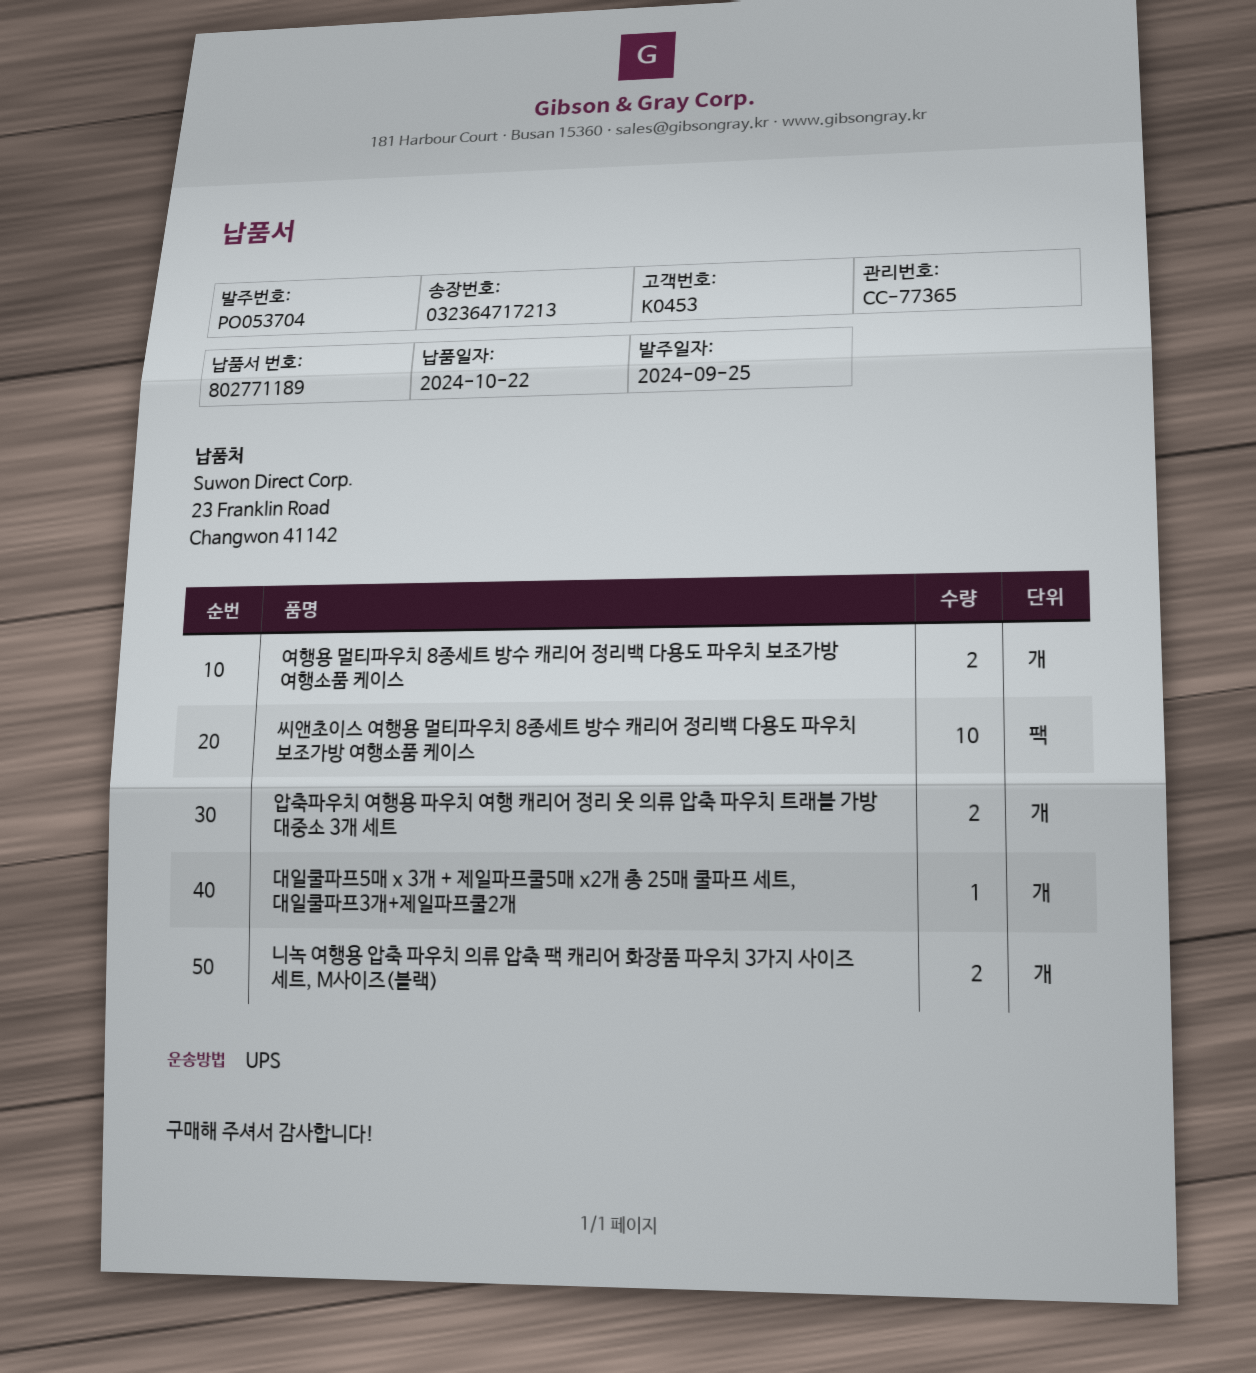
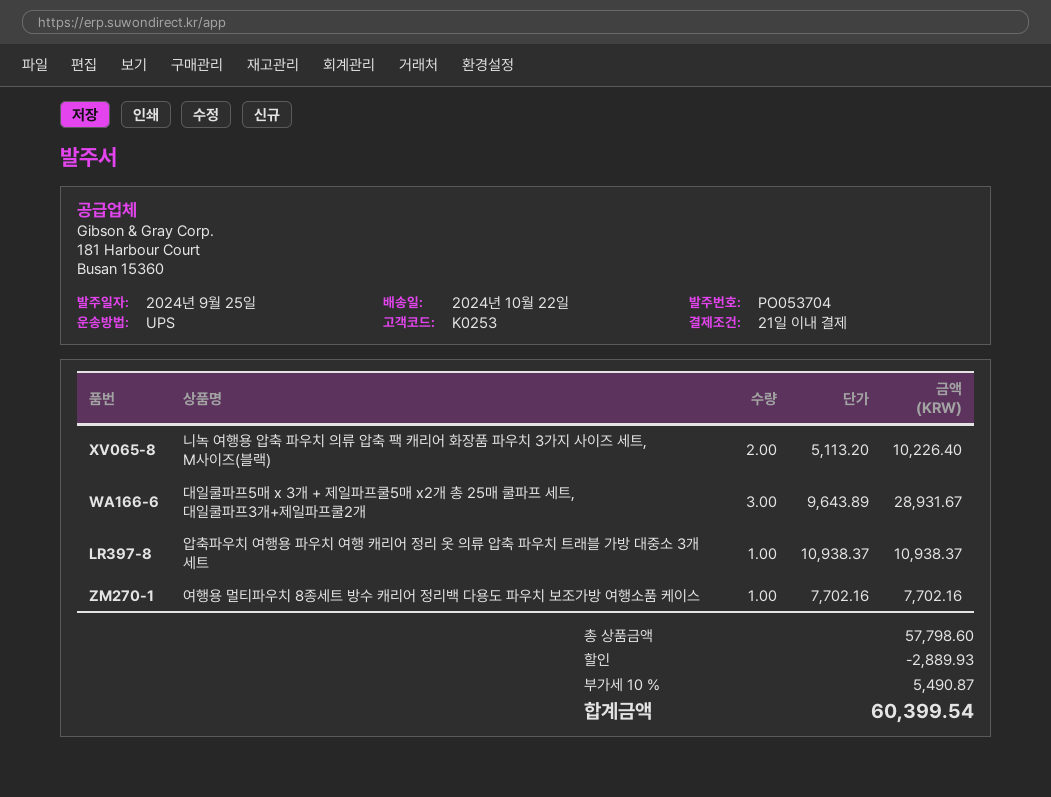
customer number: K0453 -> K0253
여행용 멀티파우치 8종세트 방수 캐리어 정리백 다용도 파우치 보조가방 여행소품 케이스: 2 -> 1
씨앤초이스 여행용 멀티파우치 8종세트 방수 캐리어 정리백 다용도 파우치 보조가방 여행소품 케이스: 10 -> none
압축파우치 여행용 파우치 여행 캐리어 정리 옷 의류 압축 파우치 트래블 가방 대중소 3개 세트: 2 -> 1
대일쿨파프5매 x 3개 + 제일파프쿨5매 x2개 총 25매 쿨파프 세트, 대일쿨파프3개+제일파프쿨2개: 1 -> 3

